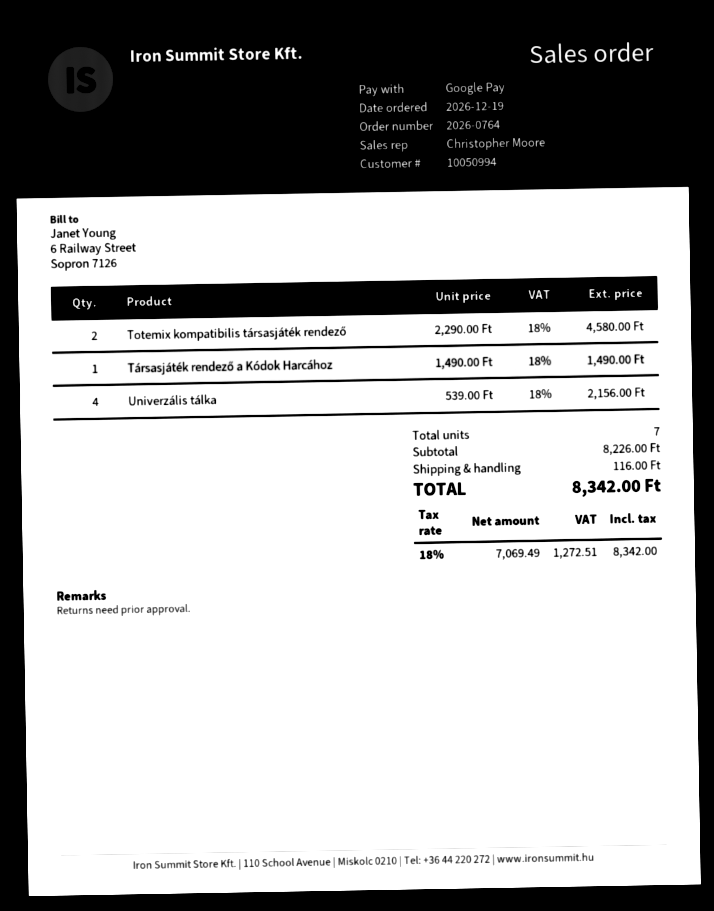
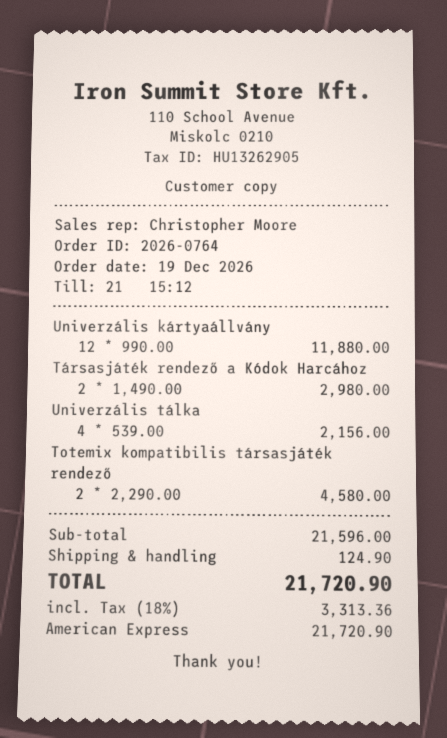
payment method: Google Pay -> American Express
Társasjáték rendező a Kódok Harcához: 1 x 1490.00 = 1490.00 -> 2 x 1490.00 = 2980.00
Univerzális kártyaállvány: none -> 12 x 990.00 = 11880.00
subtotal: 8226.00 -> 21596.00
shipping: 116.00 -> 124.90
tax: 18% = 1272.51 -> 18% = 3313.36
total: 8342.00 -> 21720.90

